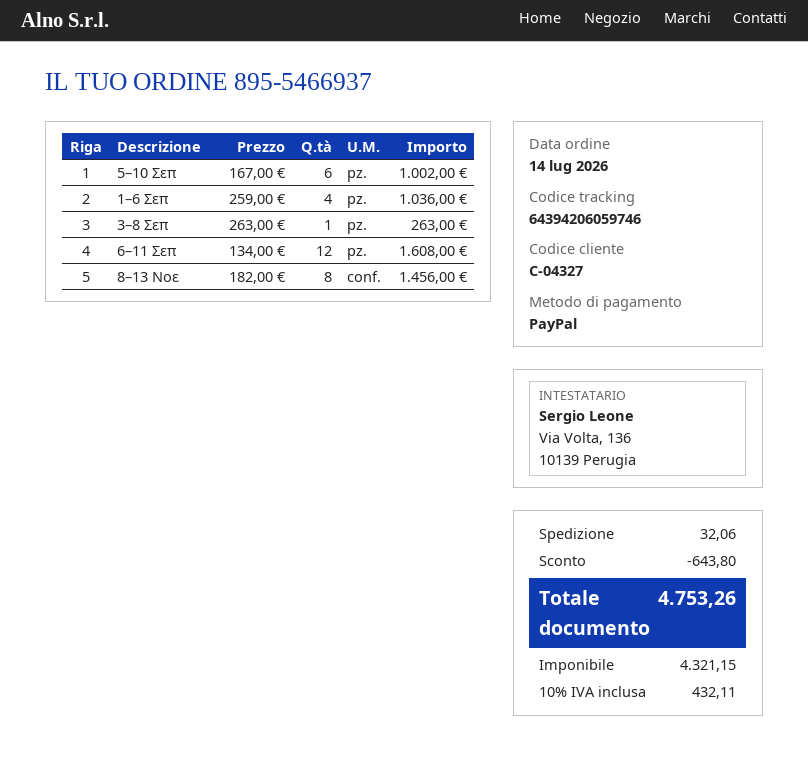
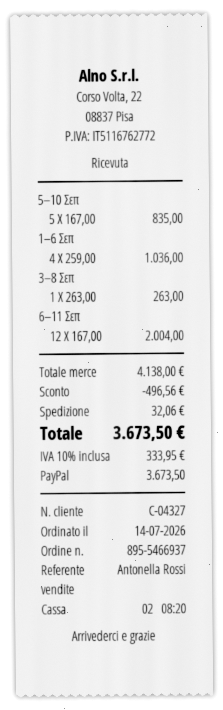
5–10 Σεπ: 6 x 167.00 = 1002.00 -> 5 x 167.00 = 835.00
6–11 Σεπ: 12 x 134.00 = 1608.00 -> 12 x 167.00 = 2004.00
8–13 Νοε: 8 x 182.00 = 1456.00 -> none
discount: 643.80 -> 496.56
tax: 10% = 432.11 -> 10% = 333.95
total: 4753.26 -> 3673.50

